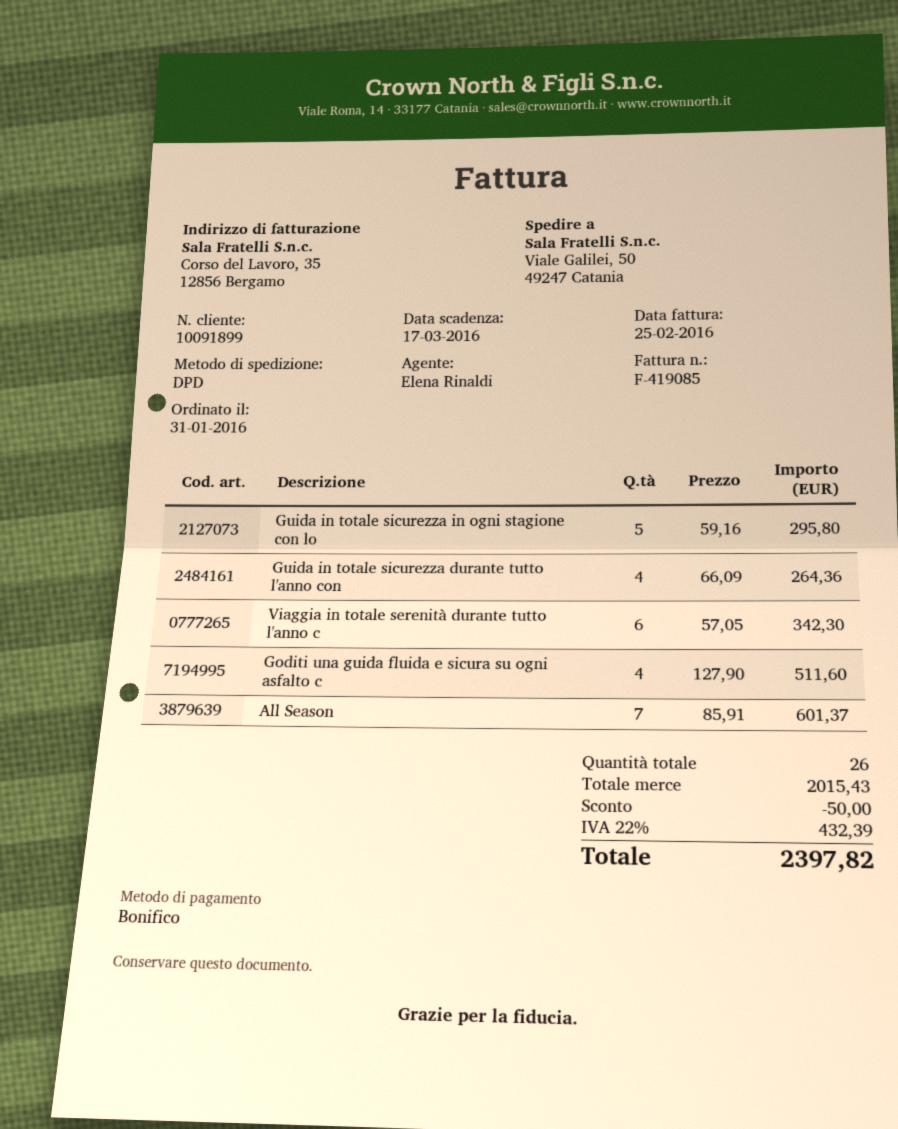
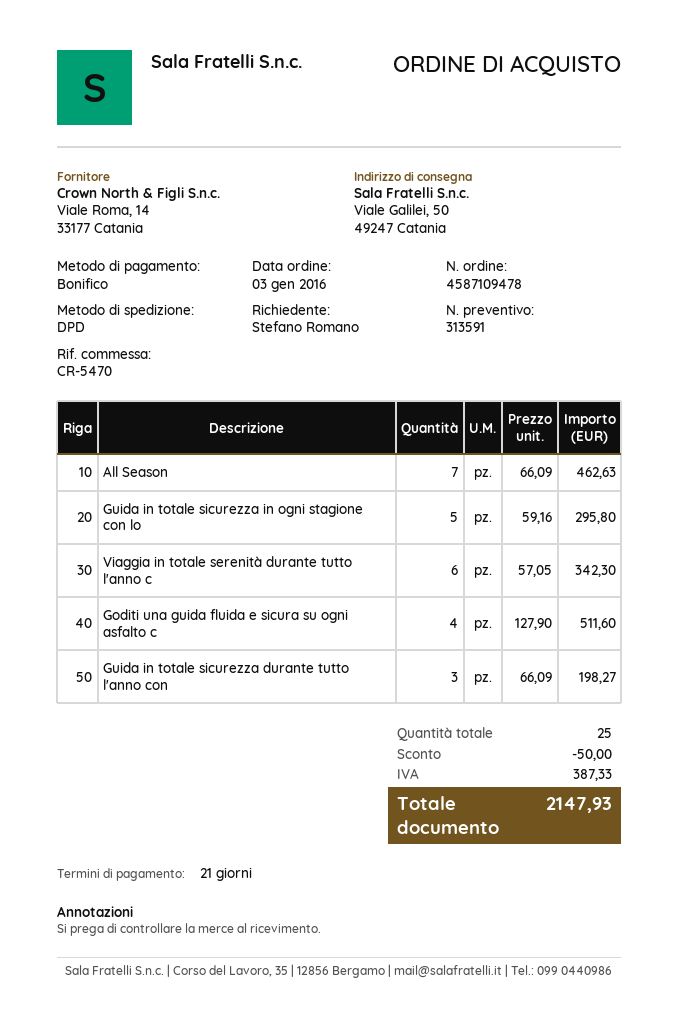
order date: 2016-01-31 -> 2016-01-03
Guida in totale sicurezza durante tutto l'anno con: 4 x 66.09 = 264.36 -> 3 x 66.09 = 198.27
All Season: 7 x 85.91 = 601.37 -> 7 x 66.09 = 462.63
total quantity: 26 -> 25
tax: 432.39 -> 387.33
total: 2397.82 -> 2147.93

